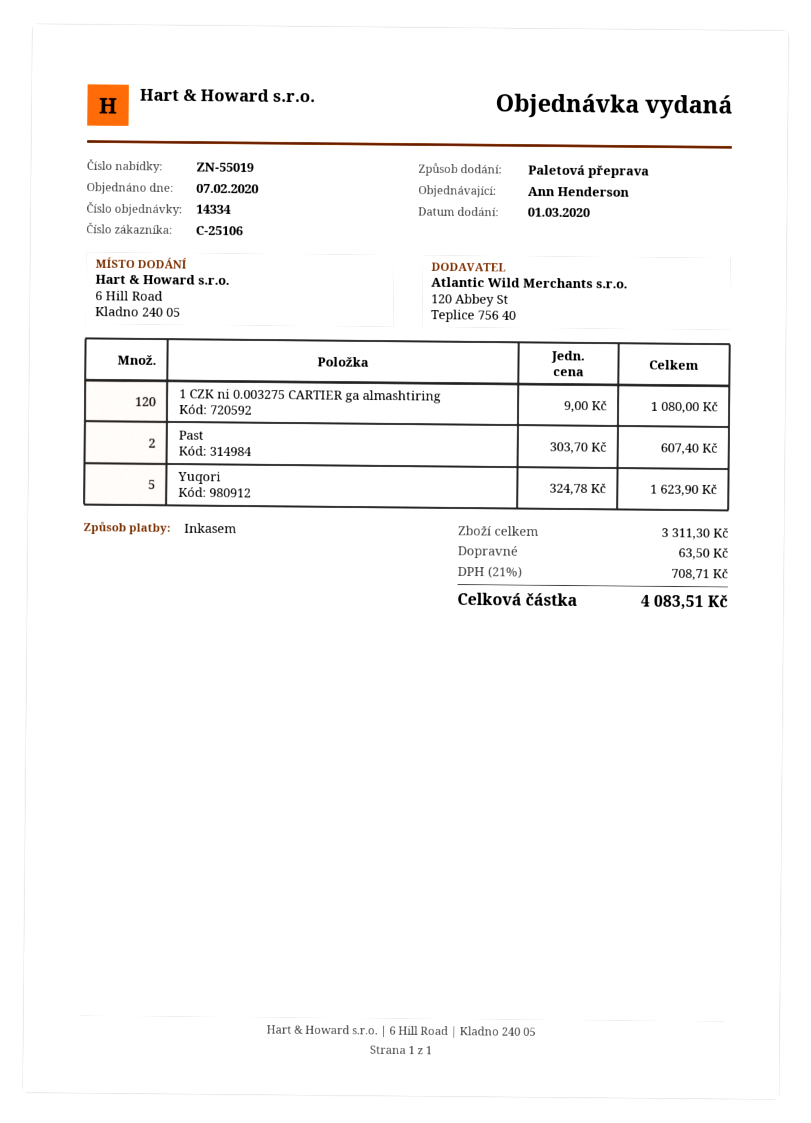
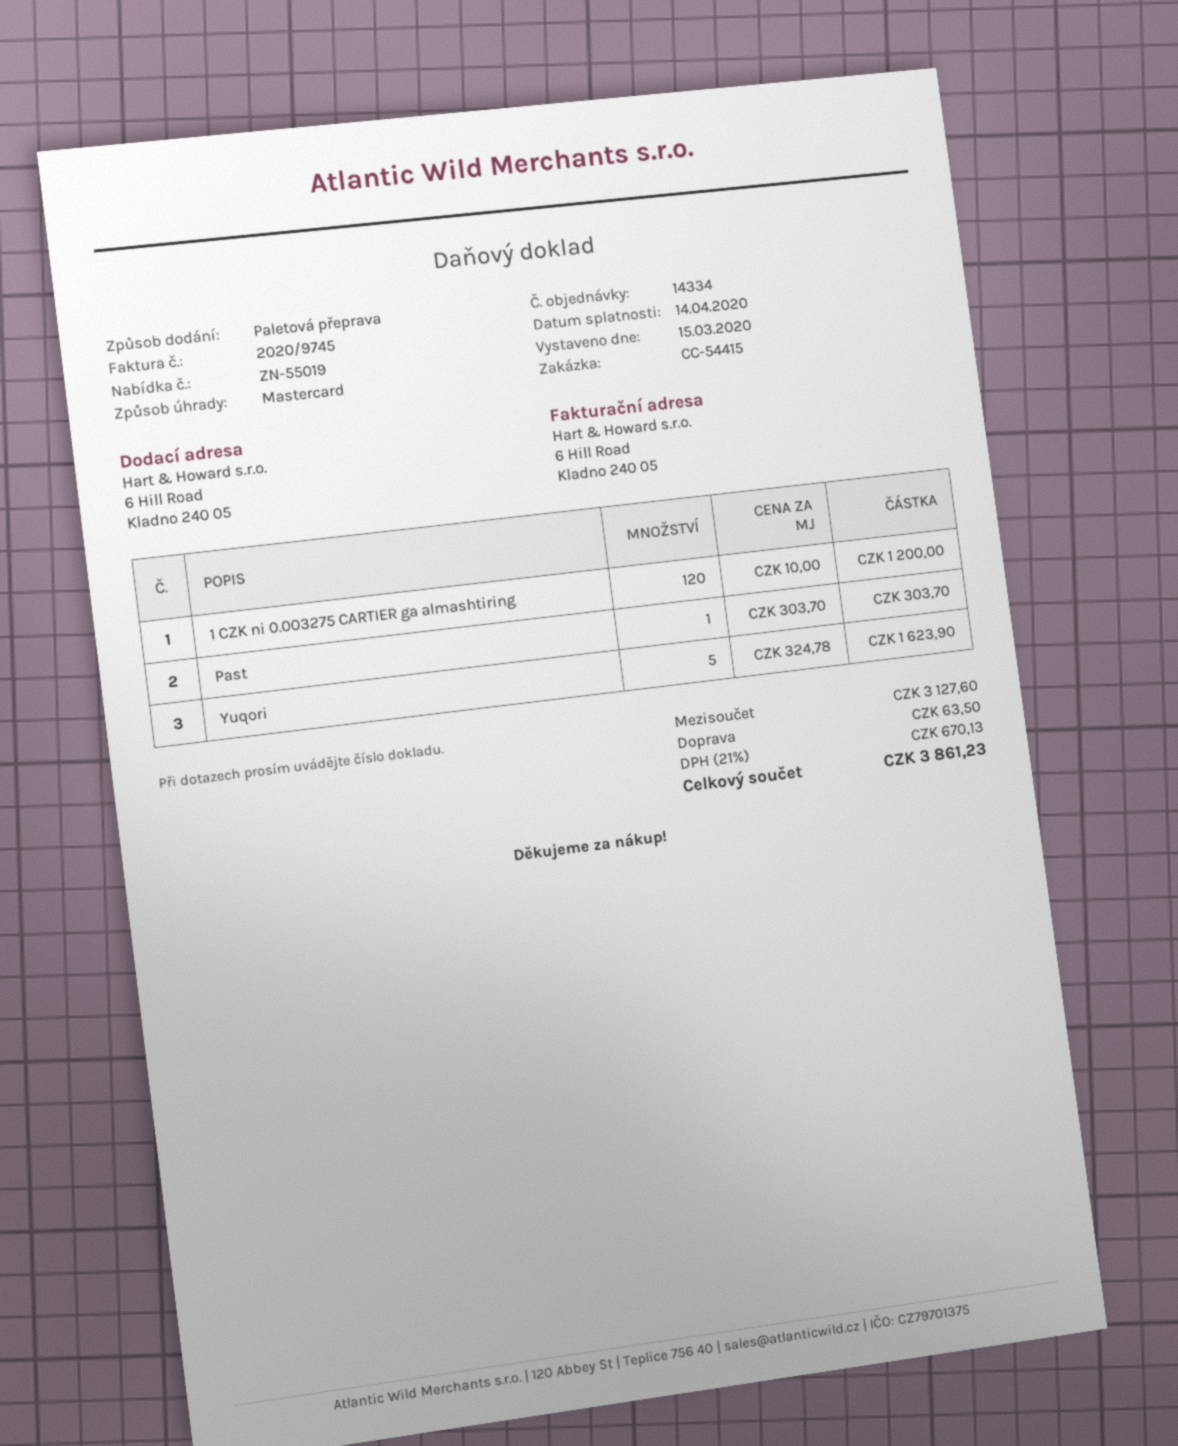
payment method: direct debit -> Mastercard
1 CZK ni 0.003275 CARTIER ga almashtiring: 120 x 9.00 = 1080.00 -> 120 x 10.00 = 1200.00
Past: 2 x 303.70 = 607.40 -> 1 x 303.70 = 303.70
subtotal: 3311.30 -> 3127.60
tax: 21% = 708.71 -> 21% = 670.13
total: 4083.51 -> 3861.23

